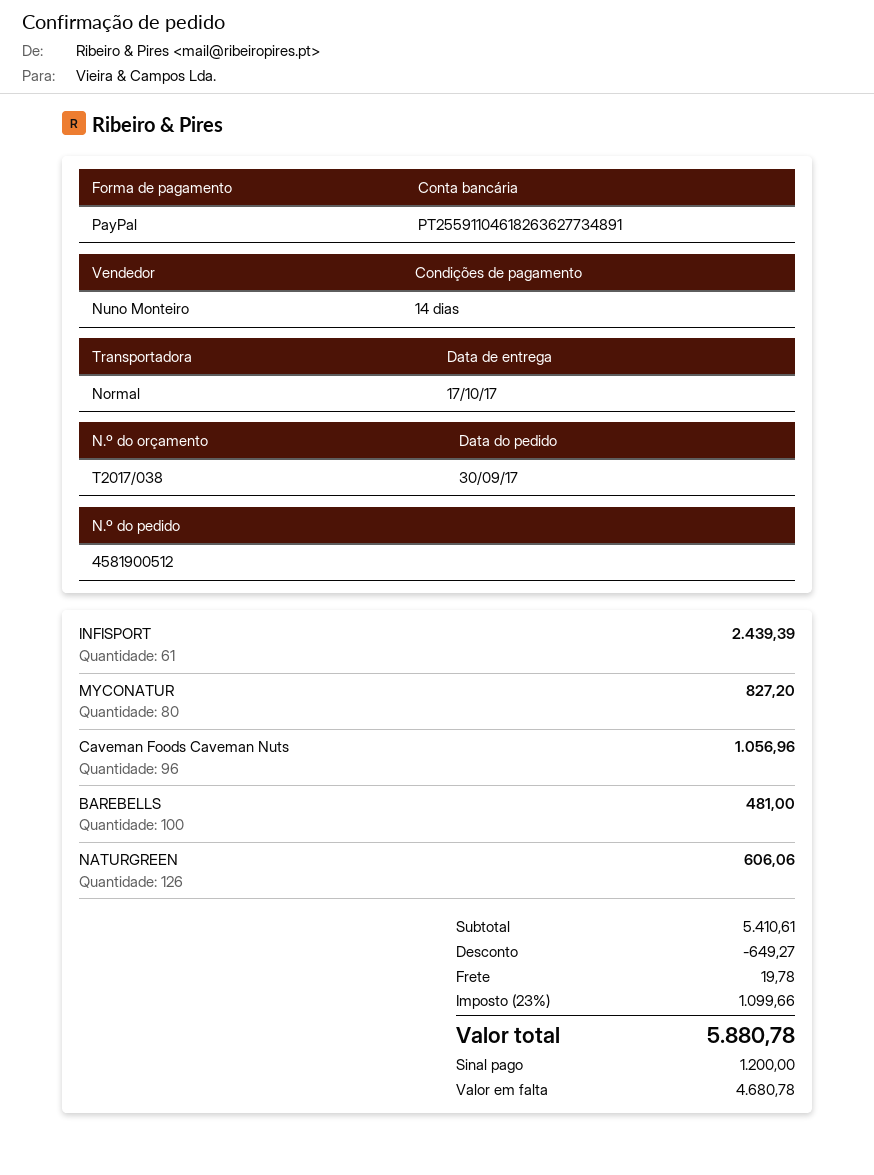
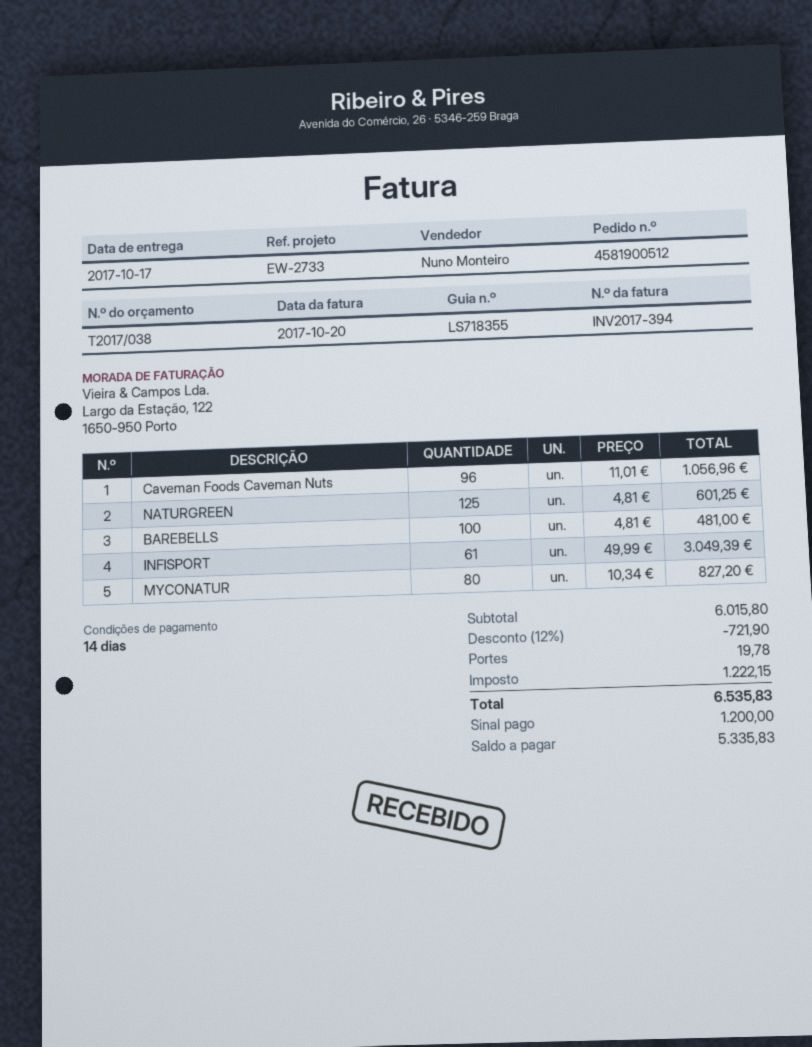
INFISPORT: 61 for 2439.39 -> 61 for 3049.39
NATURGREEN: 126 for 606.06 -> 125 for 601.25
subtotal: 5410.61 -> 6015.80
discount: 649.27 -> 721.90
tax: 1099.66 -> 1222.15
total: 5880.78 -> 6535.83
balance: 4680.78 -> 5335.83

